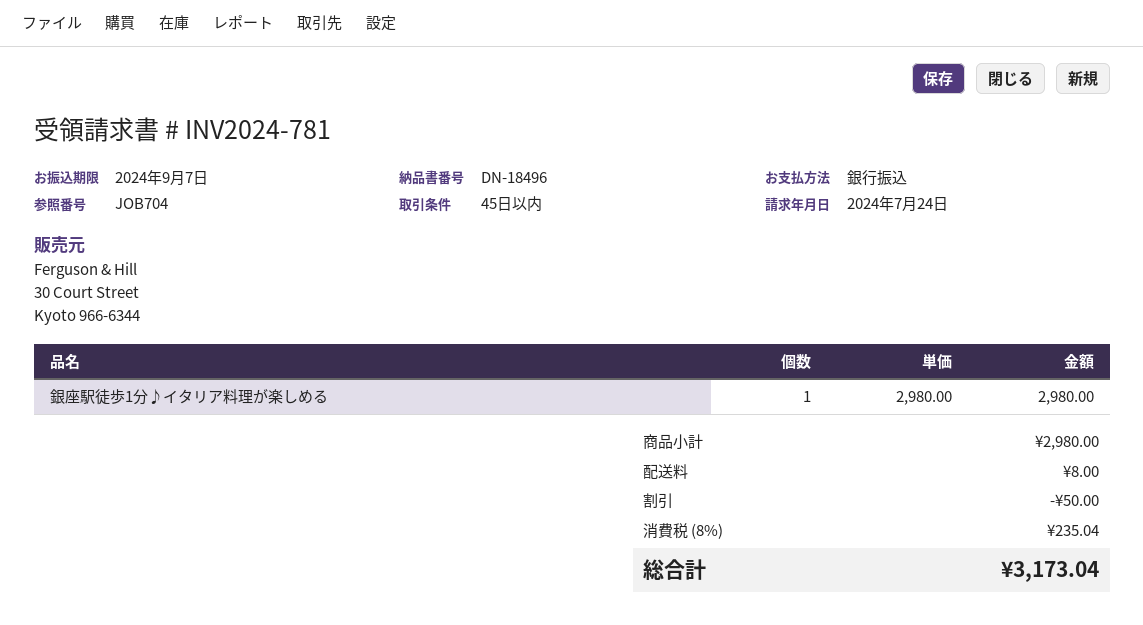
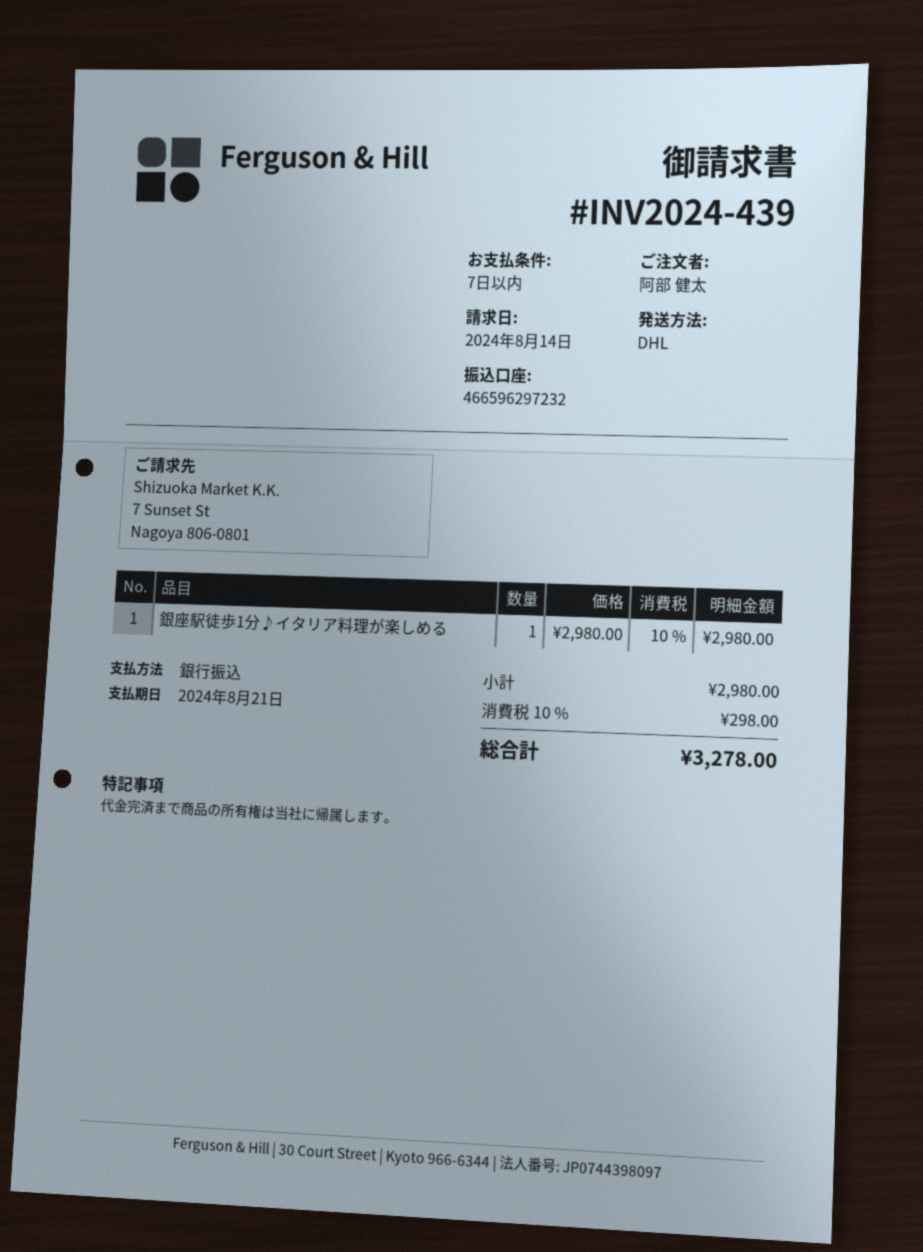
invoice number: INV2024-781 -> INV2024-439
invoice date: 2024-07-24 -> 2024-08-14
payment terms: 45 days -> 7 days
due date: 2024-09-07 -> 2024-08-21
discount: 50.00 -> none
shipping: 8.00 -> none
tax: 8% = 235.04 -> 10% = 298.00
total: 3173.04 -> 3278.00

